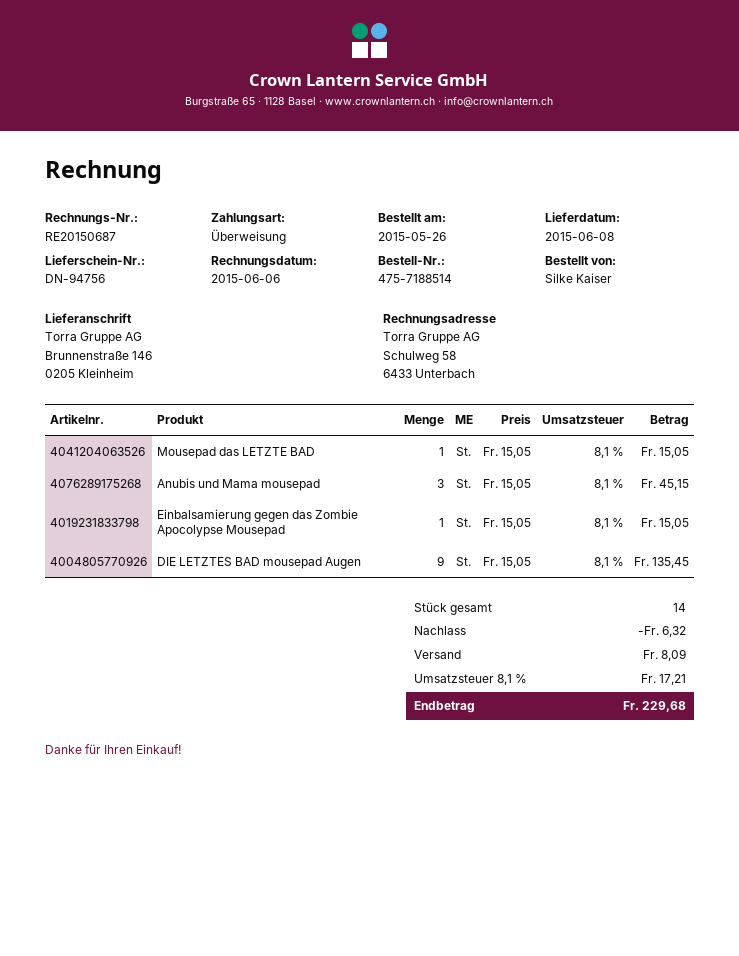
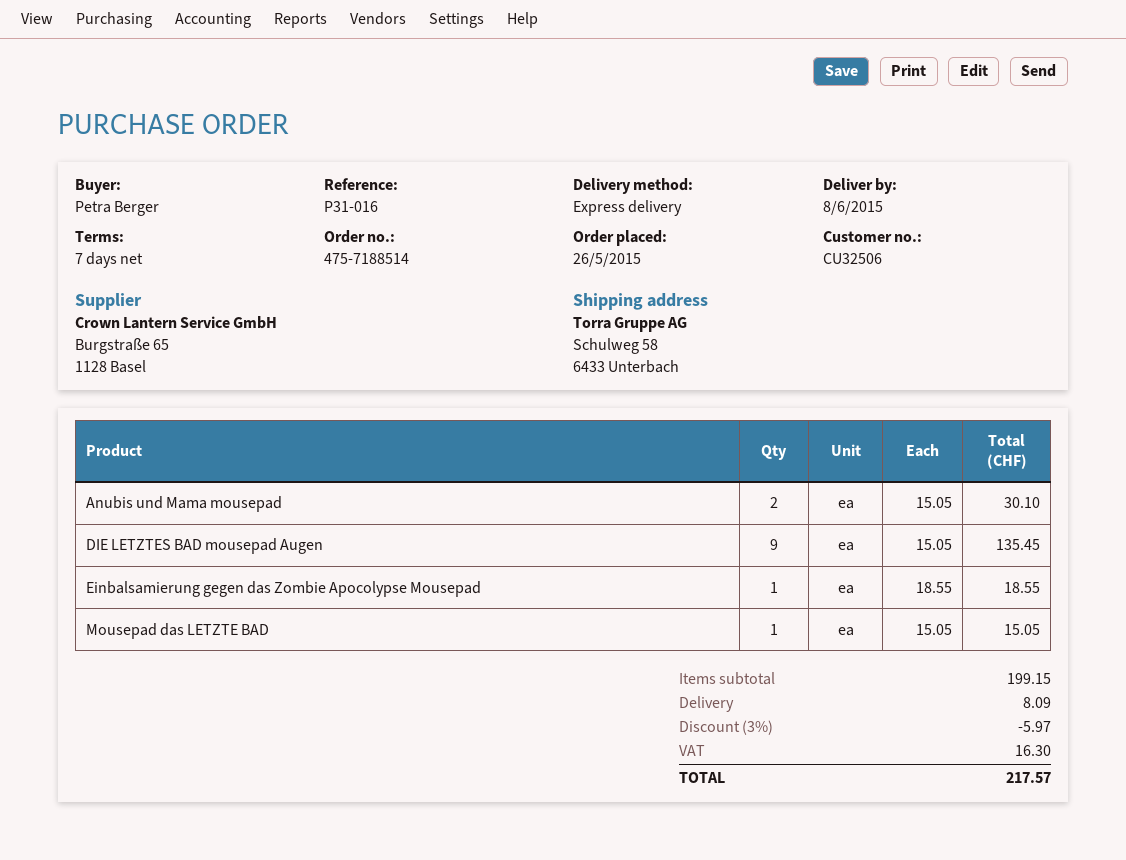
ordered by: Silke Kaiser -> Petra Berger
ship to: Brunnenstraße 146, 0205 Kleinheim -> Schulweg 58, 6433 Unterbach
Anubis und Mama mousepad: 3 x 15.05 = 45.15 -> 2 x 15.05 = 30.10
Einbalsamierung gegen das Zombie Apocolypse Mousepad: 1 x 15.05 = 15.05 -> 1 x 18.55 = 18.55
discount: 6.32 -> 5.97
tax: 17.21 -> 16.30
total: 229.68 -> 217.57

